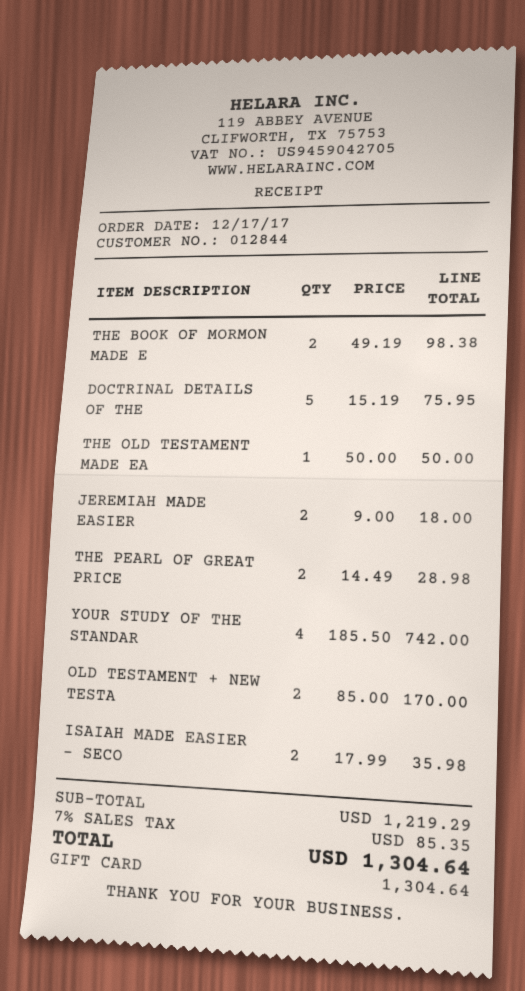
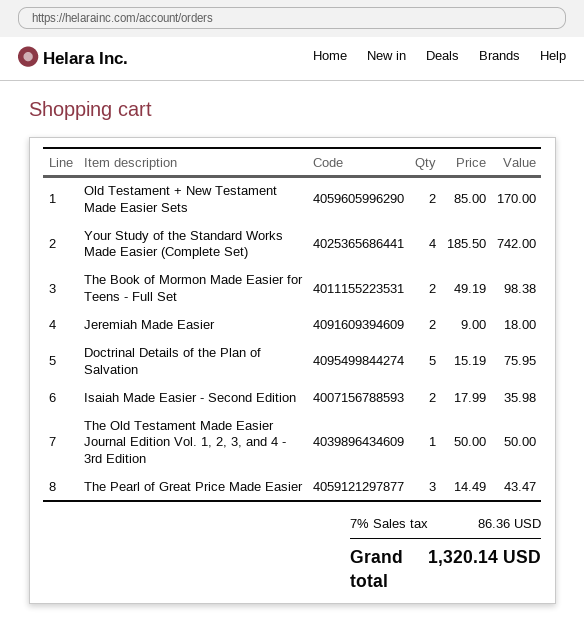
THE PEARL OF GREAT PRICE: 2 x 14.49 = 28.98 -> 3 x 14.49 = 43.47
tax: 7% = 85.35 -> 7% = 86.36
total: 1304.64 -> 1320.14

